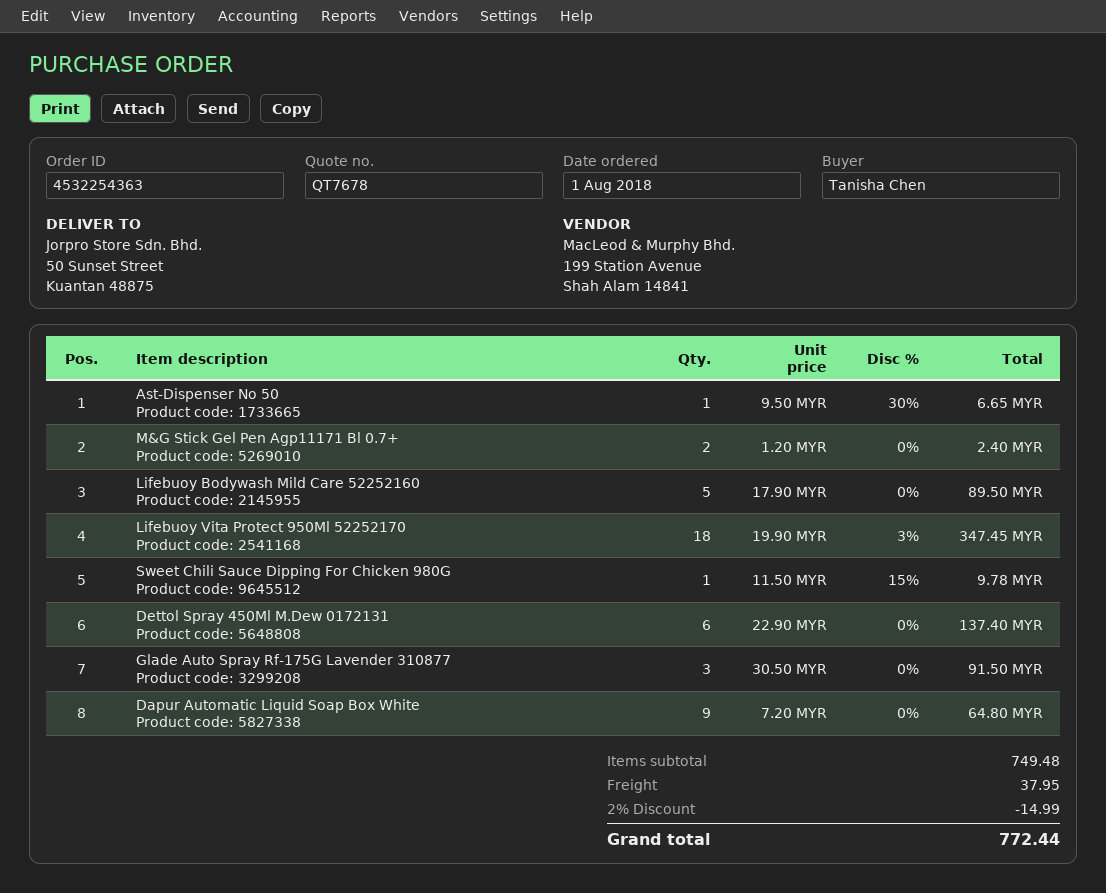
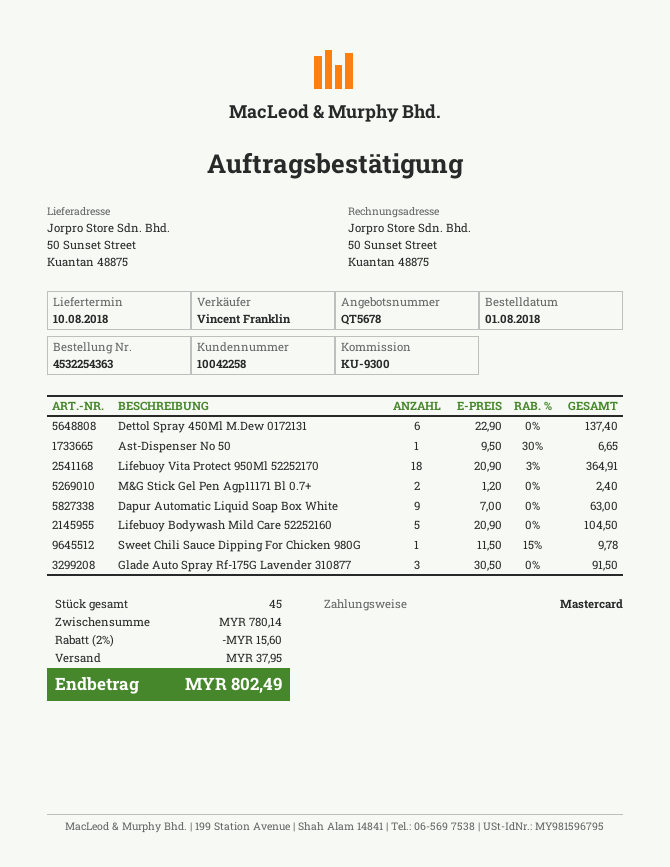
quote number: QT7678 -> QT5678
Lifebuoy Bodywash Mild Care 52252160: 5 x 17.90 = 89.50 -> 5 x 20.90 = 104.50
Lifebuoy Vita Protect 950Ml 52252170: 18 x 19.90 - 3% = 347.45 -> 18 x 20.90 - 3% = 364.91
Dapur Automatic Liquid Soap Box White: 9 x 7.20 = 64.80 -> 9 x 7.00 = 63.00
subtotal: 749.48 -> 780.14
discount: 2% = 14.99 -> 2% = 15.60
total: 772.44 -> 802.49

